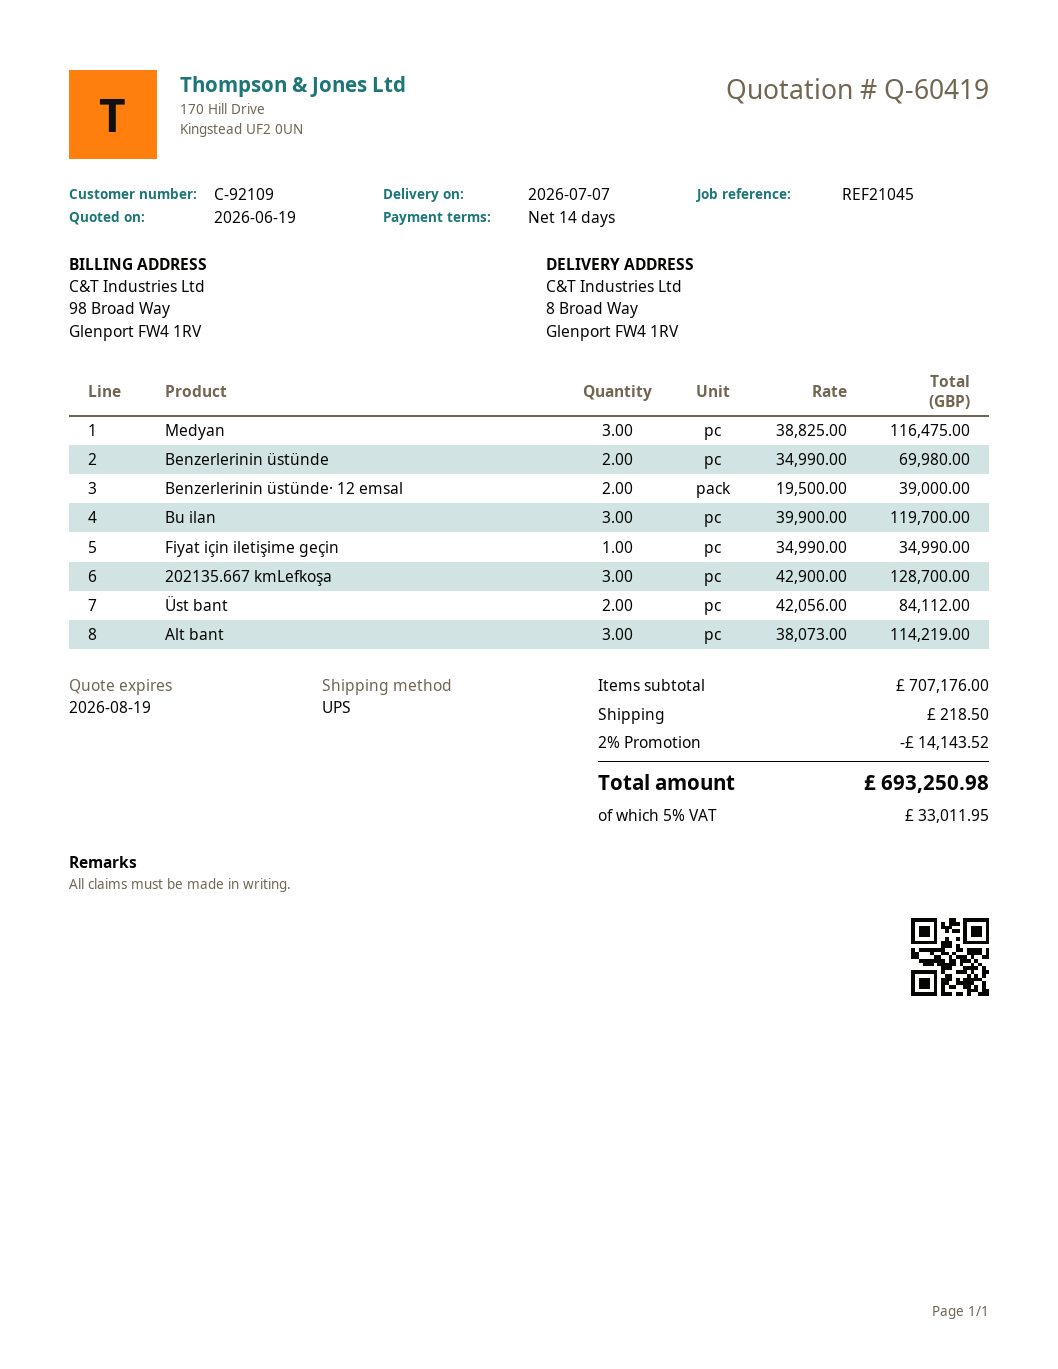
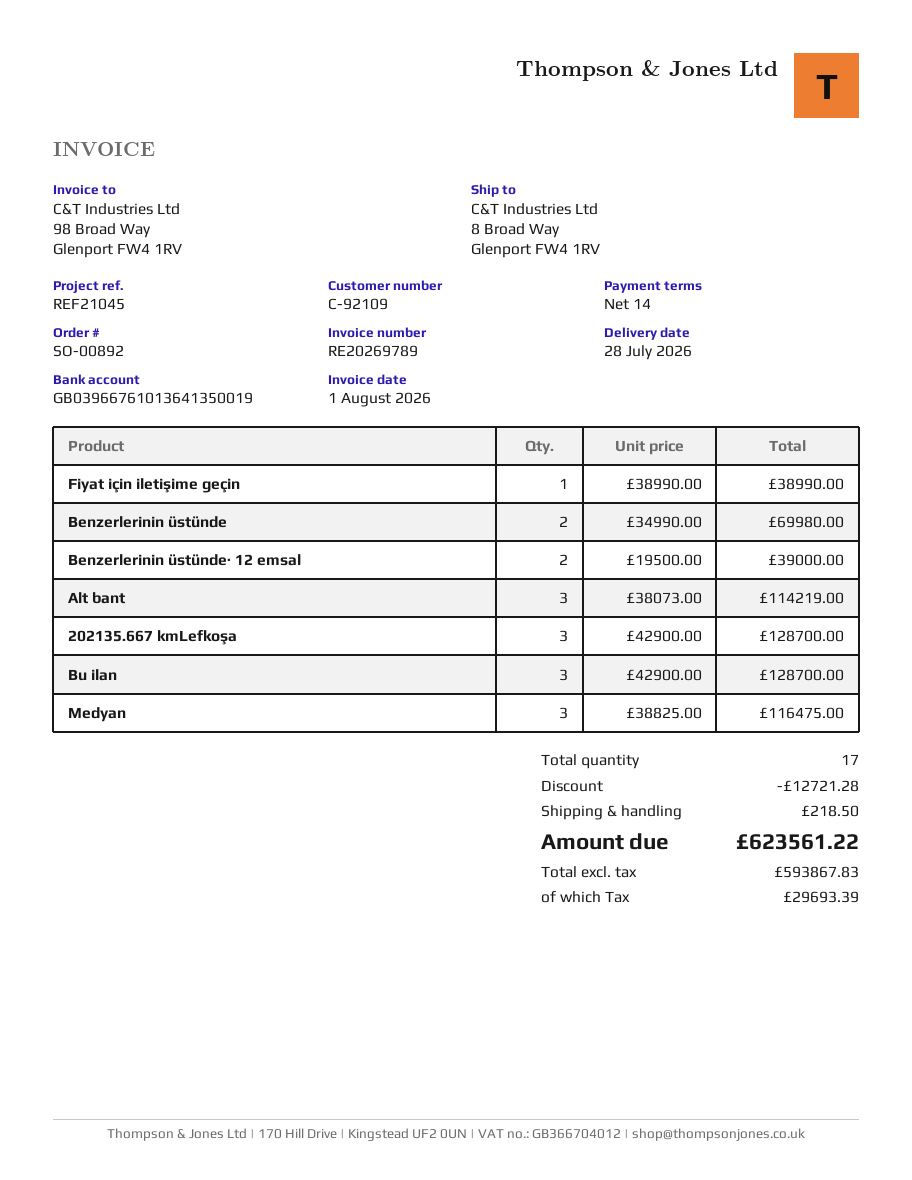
delivery date: 2026-07-07 -> 2026-07-28
Bu ilan: 3 x 39900.00 = 119700.00 -> 3 x 42900.00 = 128700.00
Fiyat için iletişime geçin: 1 x 34990.00 = 34990.00 -> 1 x 38990.00 = 38990.00
Üst bant: 2 x 42056.00 = 84112.00 -> none
discount: 14143.52 -> 12721.28
tax: 33011.95 -> 29693.39
total: 693250.98 -> 623561.22

